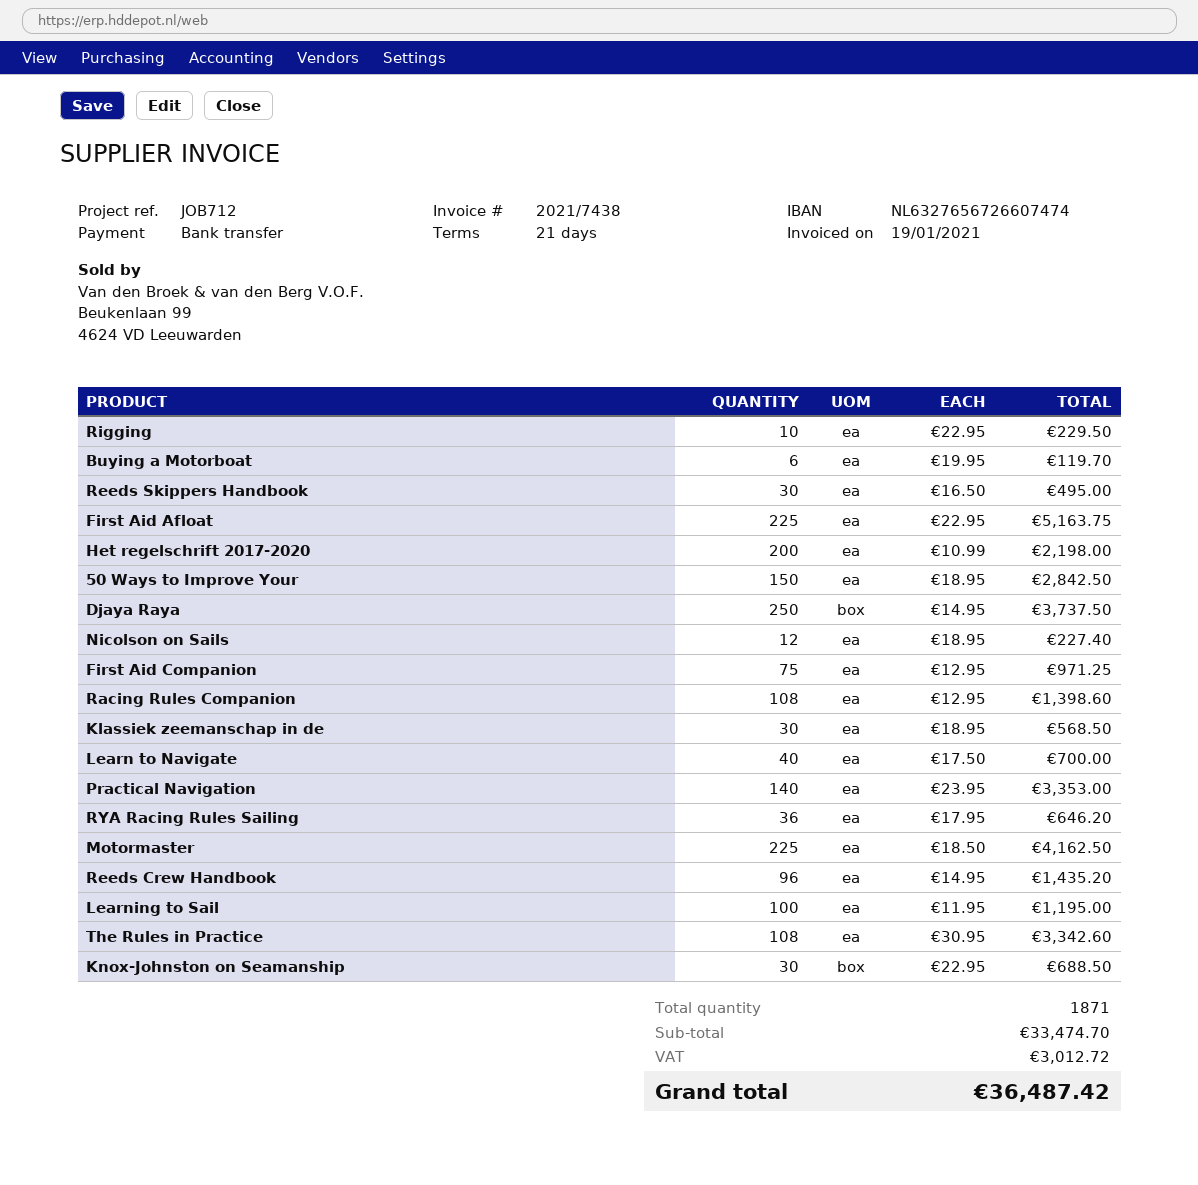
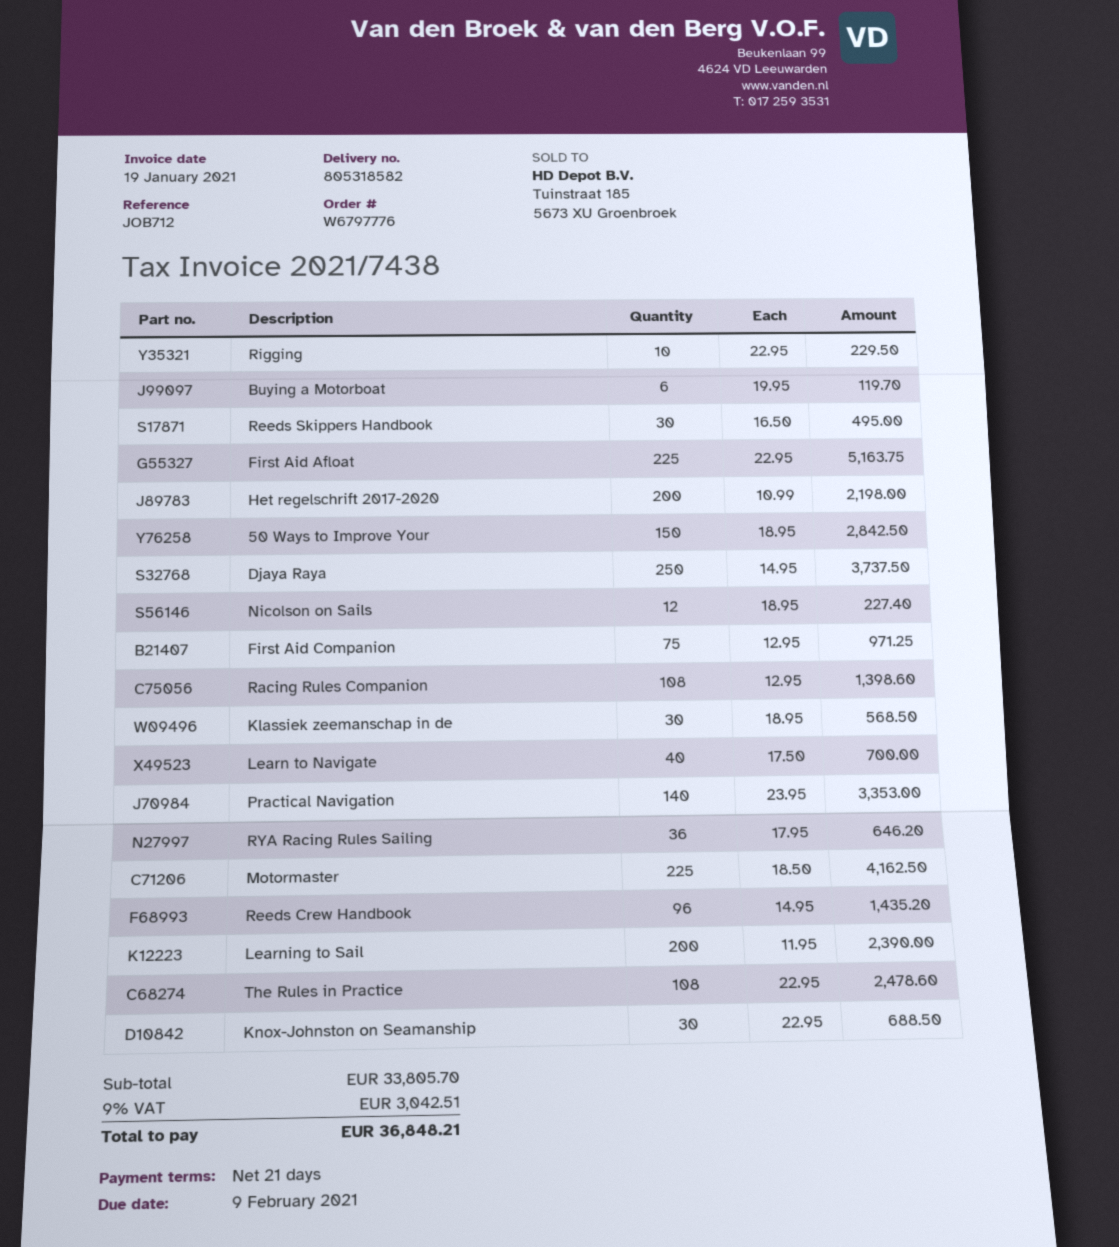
Learning to Sail: 100 x 11.95 = 1195.00 -> 200 x 11.95 = 2390.00
The Rules in Practice: 108 x 30.95 = 3342.60 -> 108 x 22.95 = 2478.60
subtotal: 33474.70 -> 33805.70
tax: 3012.72 -> 3042.51
total: 36487.42 -> 36848.21

